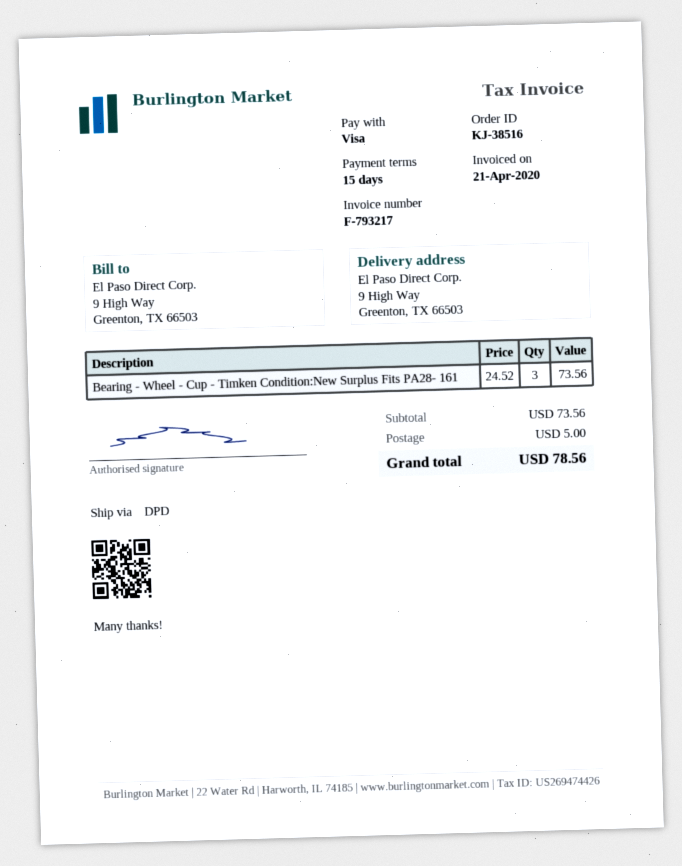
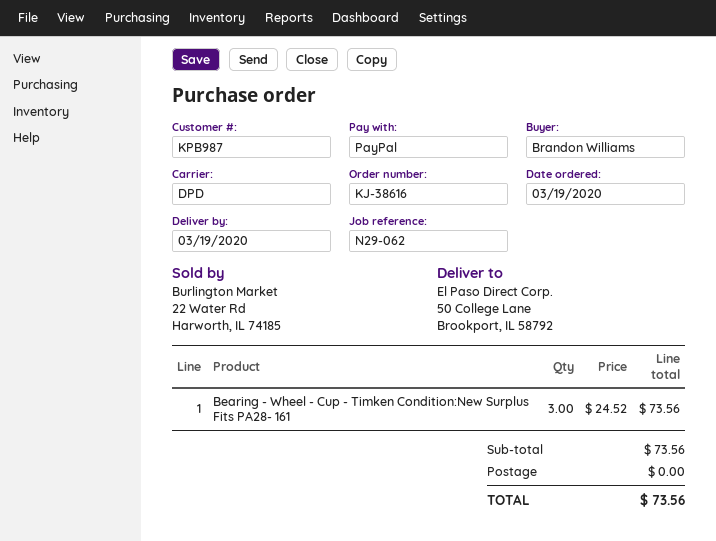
order number: KJ-38516 -> KJ-38616
payment method: Visa -> PayPal
ship to: 9 High Way, Greenton, TX 66503 -> 50 College Lane, Brookport, IL 58792
shipping: 5.00 -> 0.00
total: 78.56 -> 73.56

